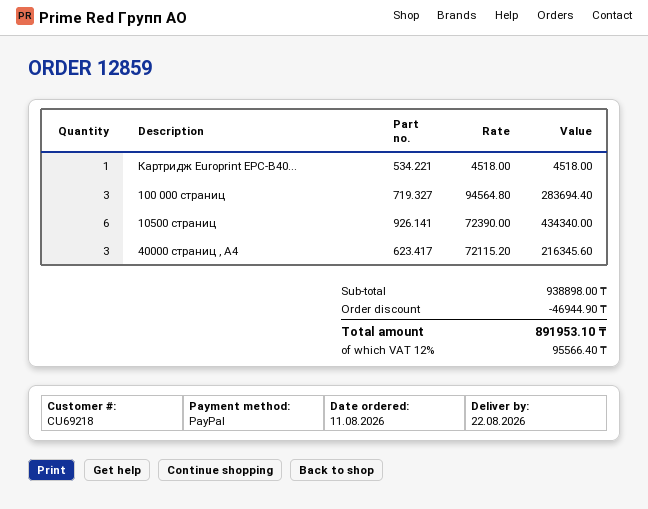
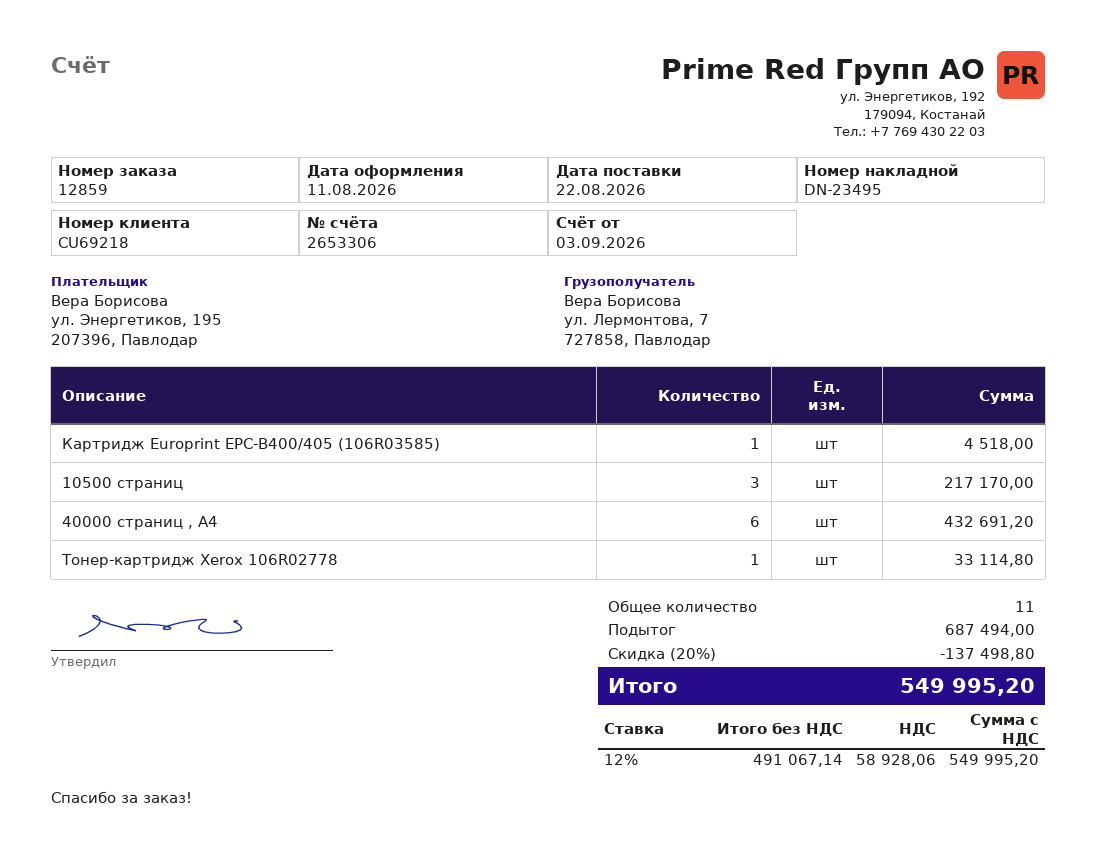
100 000 страниц: 3 for 283694.40 -> none
10500 страниц: 6 for 434340.00 -> 3 for 217170.00
40000 страниц , А4: 3 for 216345.60 -> 6 for 432691.20
Тонер-картридж Xerox 106R02778: none -> 1 for 33114.80
subtotal: 938898.00 -> 687494.00
discount: 46944.90 -> 137498.80
tax: 12% = 95566.40 -> 12% = 58928.06
total: 891953.10 -> 549995.20

